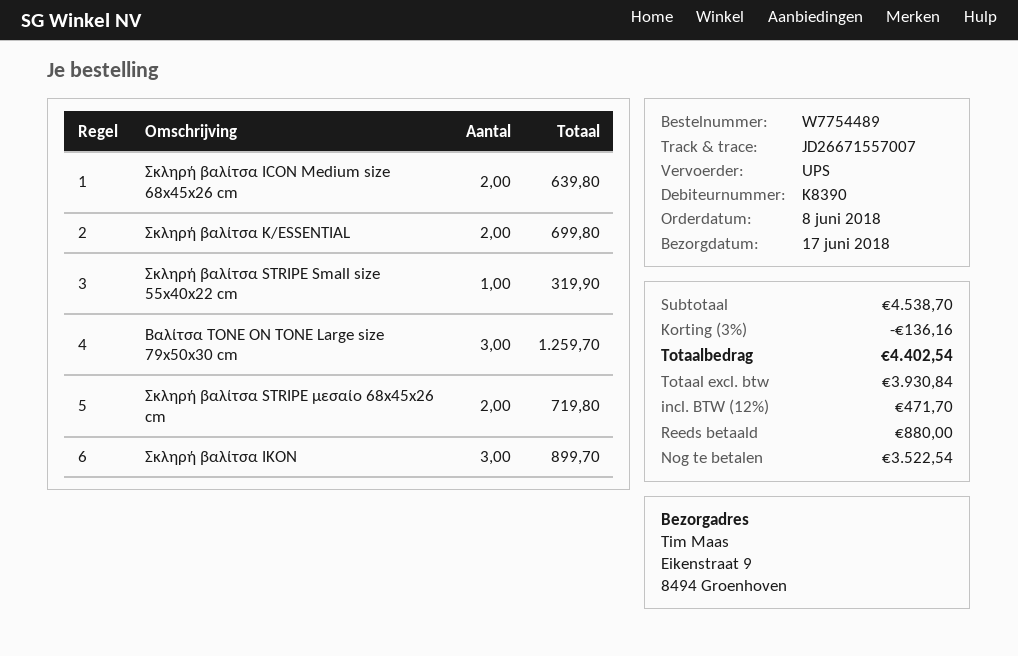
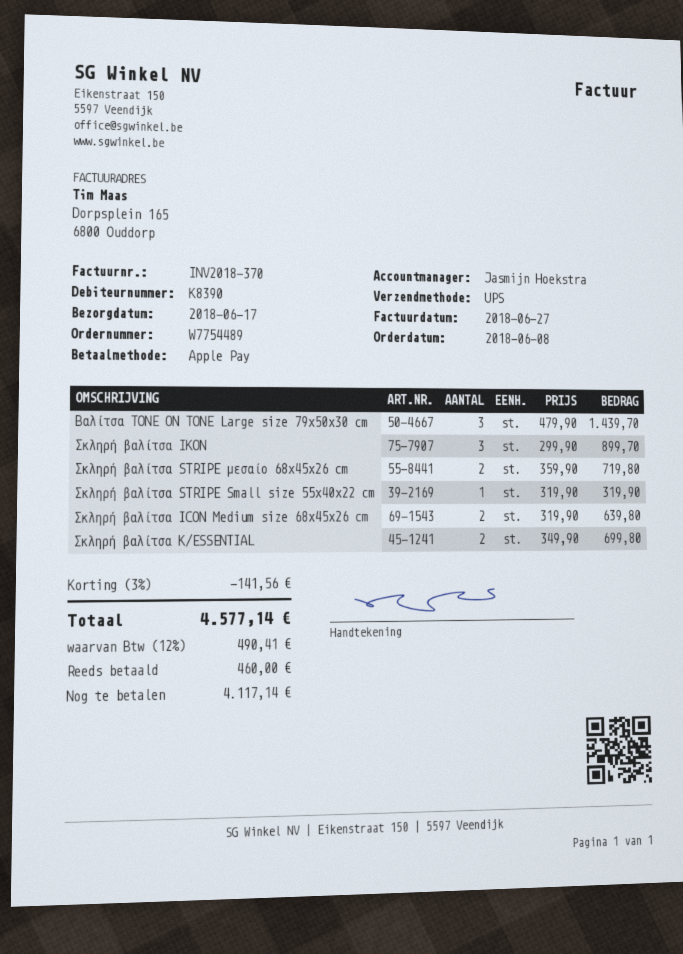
Βαλίτσα TONE ON TONE Large size 79x50x30 cm: 3 for 1259.70 -> 3 for 1439.70
discount: 3% = 136.16 -> 3% = 141.56
tax: 12% = 471.70 -> 12% = 490.41
total: 4402.54 -> 4577.14
deposit: 880.00 -> 460.00
balance: 3522.54 -> 4117.14

